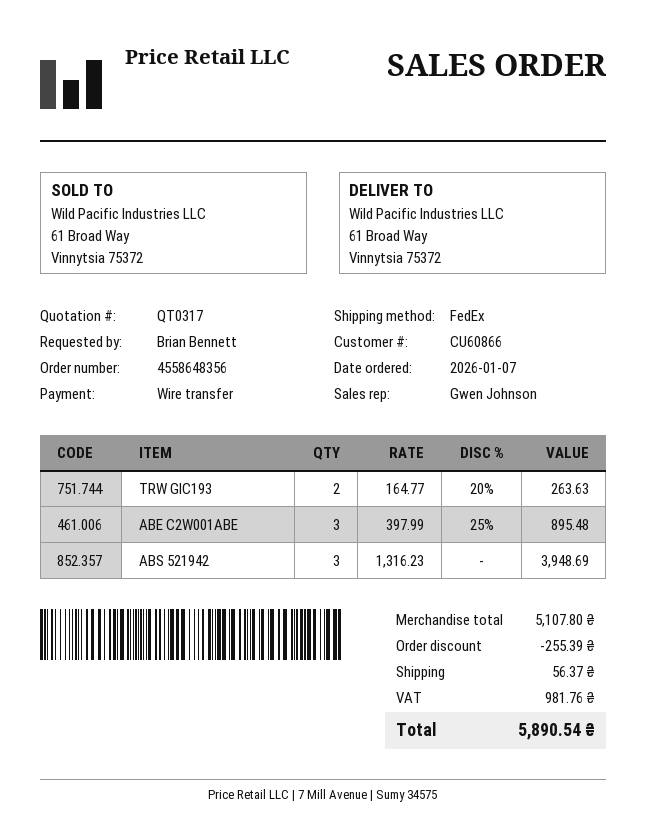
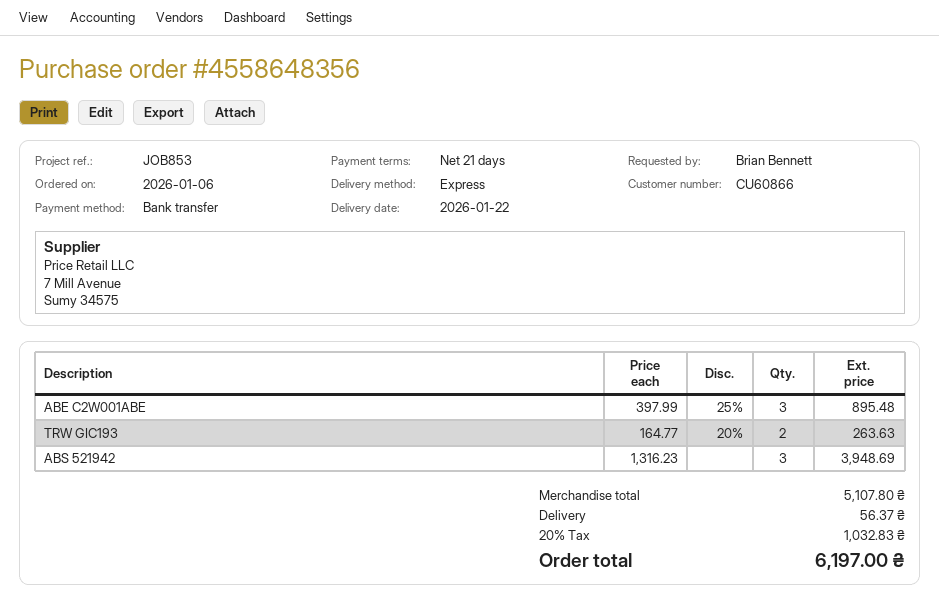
order date: 2026-01-07 -> 2026-01-06
shipping method: FedEx -> express
discount: 255.39 -> none
tax: 981.76 -> 1032.83
total: 5890.54 -> 6197.00

